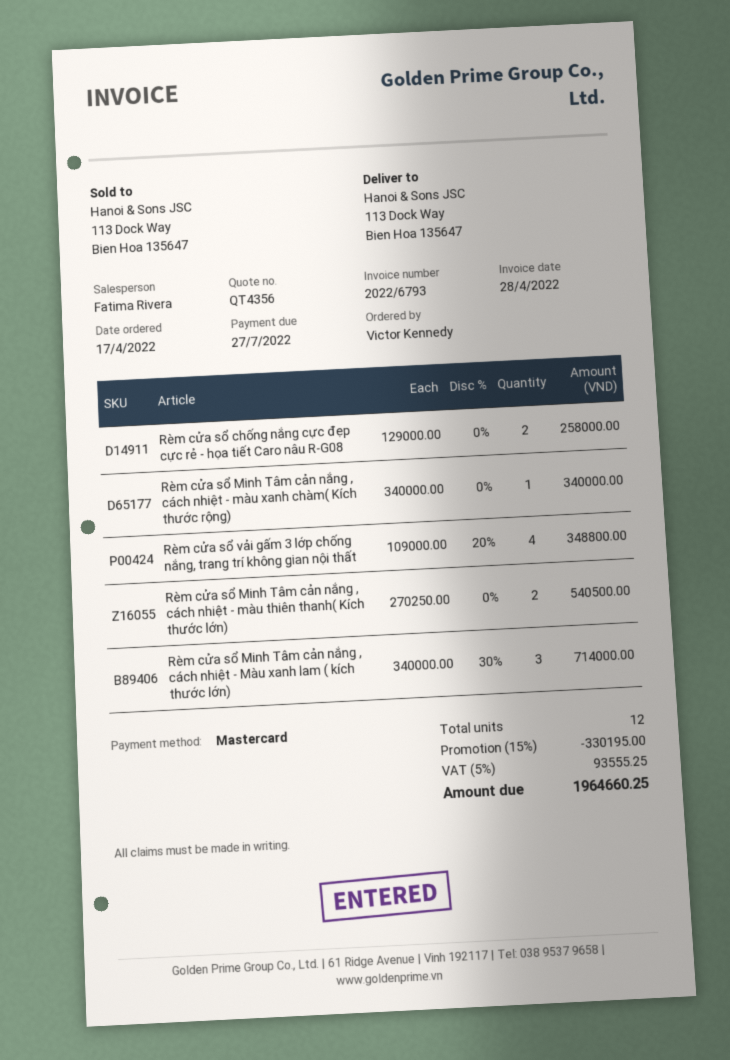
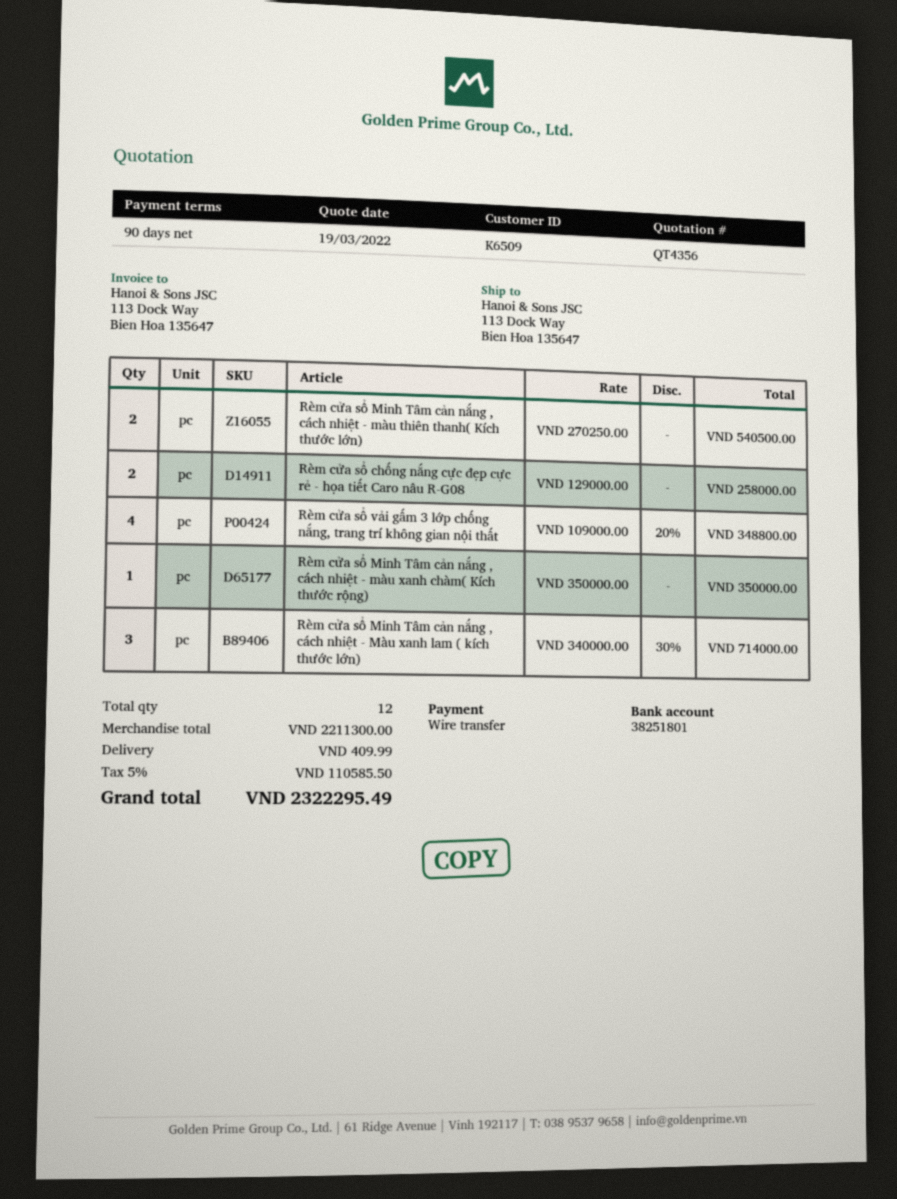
payment method: Mastercard -> bank transfer
Rèm cửa sổ Minh Tâm cản nắng , cách nhiệt - màu xanh chàm( Kích thước rộng): 1 x 340000.00 = 340000.00 -> 1 x 350000.00 = 350000.00
discount: 15% = 330195.00 -> none
shipping: none -> 409.99
tax: 5% = 93555.25 -> 5% = 110585.50
total: 1964660.25 -> 2322295.49

